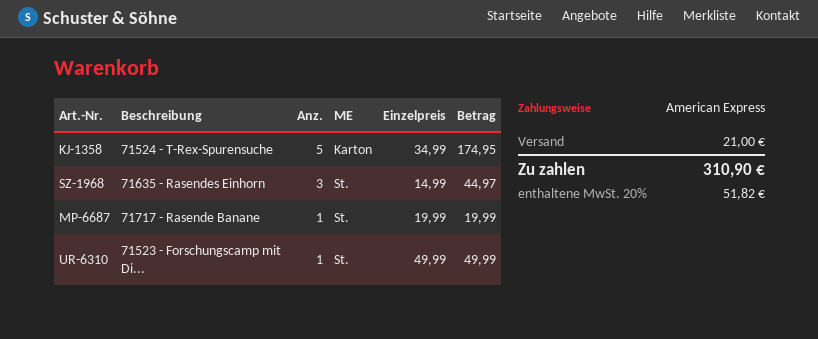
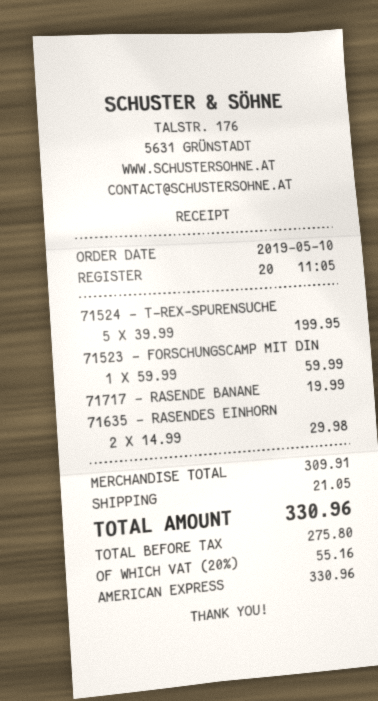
71524 - T-Rex-Spurensuche: 5 x 34.99 = 174.95 -> 5 x 39.99 = 199.95
71635 - Rasendes Einhorn: 3 x 14.99 = 44.97 -> 2 x 14.99 = 29.98
71523 - Forschungscamp mit Di...: 1 x 49.99 = 49.99 -> 1 x 59.99 = 59.99
shipping: 21.00 -> 21.05
tax: 20% = 51.82 -> 20% = 55.16
total: 310.90 -> 330.96

